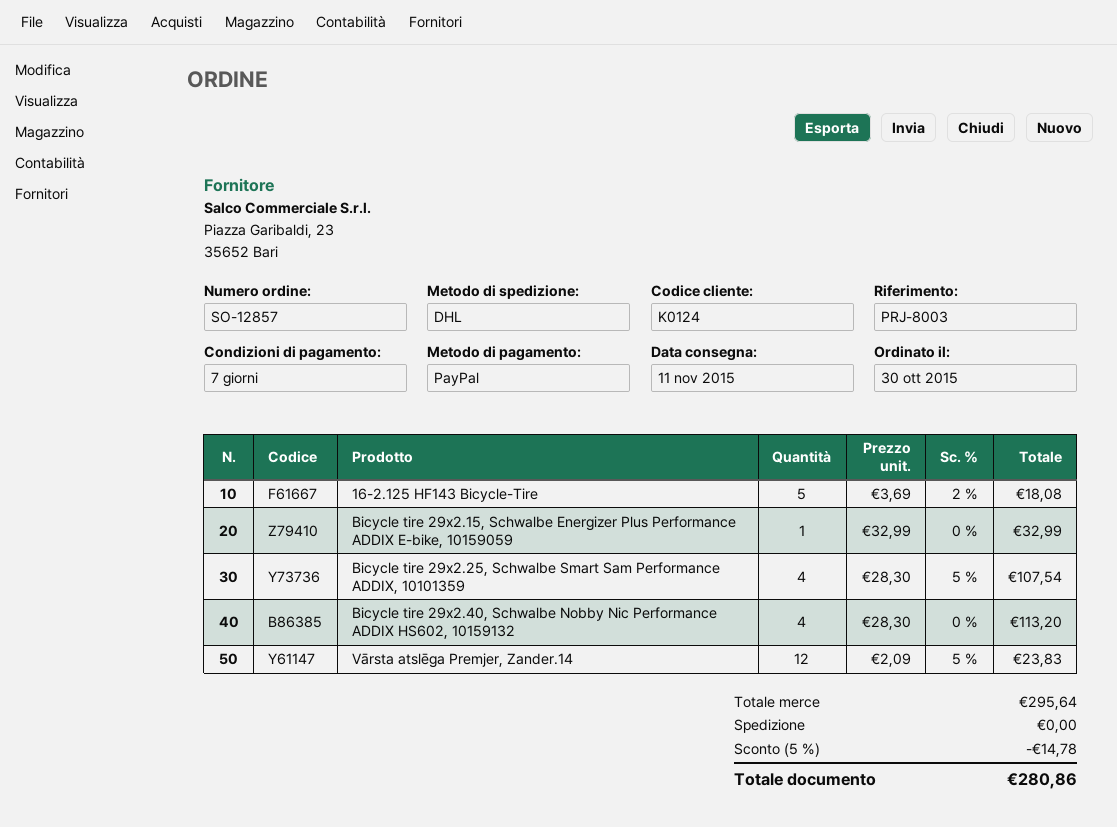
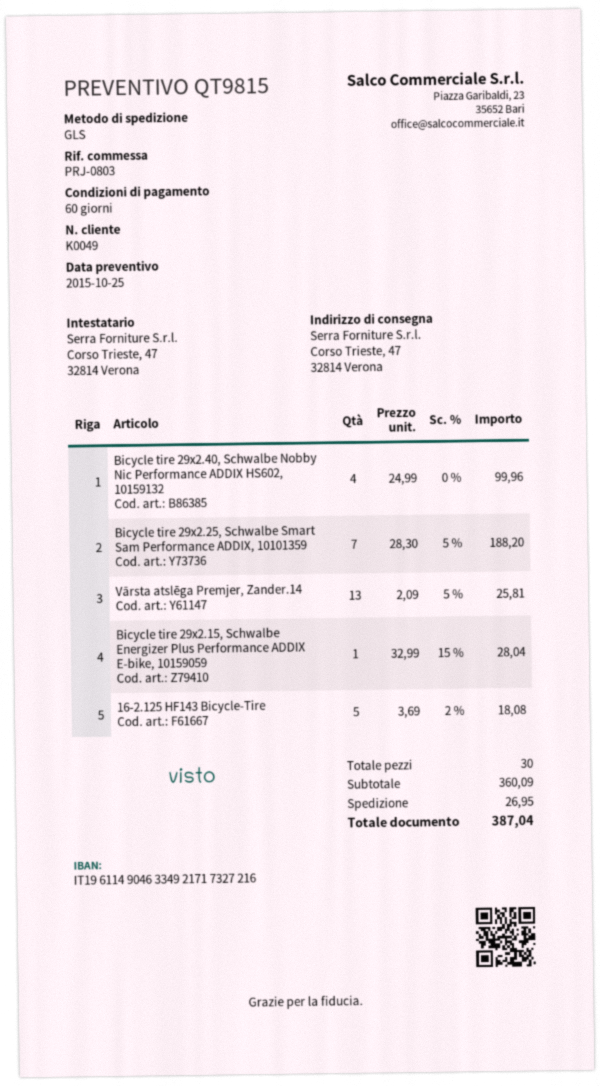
payment terms: 7 days -> 60 days
customer number: K0124 -> K0049
reference: PRJ-8003 -> PRJ-0803
shipping method: DHL -> GLS
Bicycle tire 29x2.15, Schwalbe Energizer Plus Performance ADDIX E-bike, 10159059: 1 x 32.99 = 32.99 -> 1 x 32.99 - 15% = 28.04
Bicycle tire 29x2.25, Schwalbe Smart Sam Performance ADDIX, 10101359: 4 x 28.30 - 5% = 107.54 -> 7 x 28.30 - 5% = 188.20
Bicycle tire 29x2.40, Schwalbe Nobby Nic Performance ADDIX HS602, 10159132: 4 x 28.30 = 113.20 -> 4 x 24.99 = 99.96
Vārsta atslēga Premjer, Zander.14: 12 x 2.09 - 5% = 23.83 -> 13 x 2.09 - 5% = 25.81
subtotal: 295.64 -> 360.09
discount: 5% = 14.78 -> none
shipping: 0.00 -> 26.95
total: 280.86 -> 387.04

